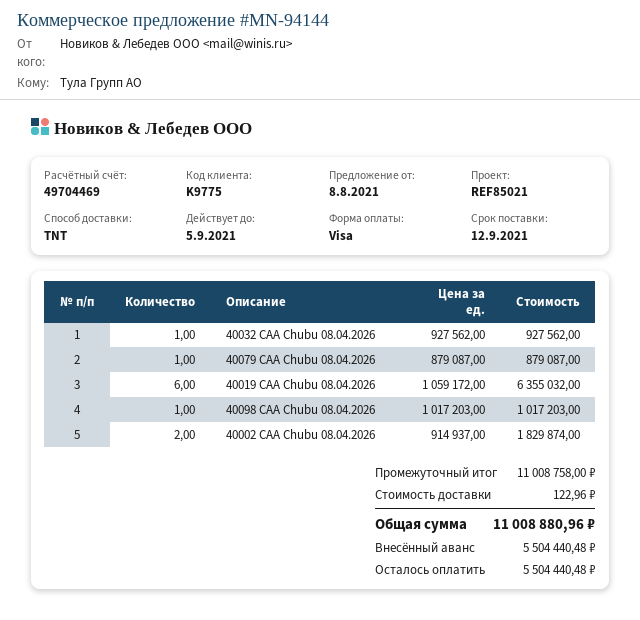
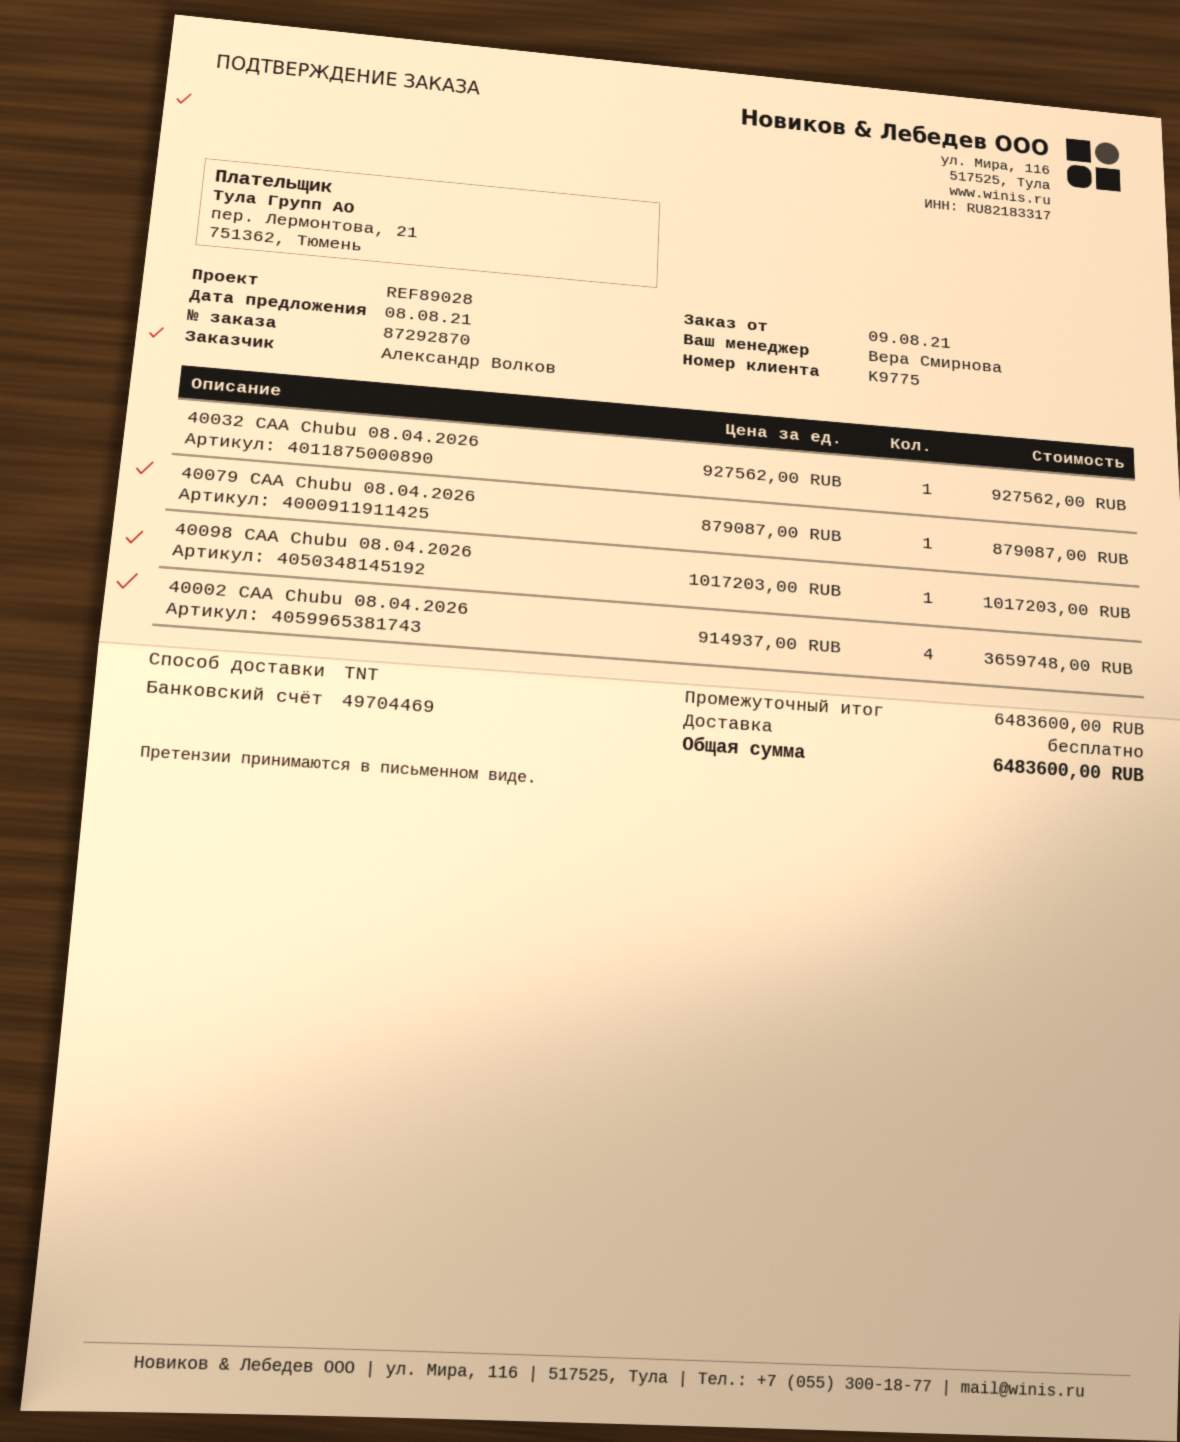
reference: REF85021 -> REF89028
40019 CAA Chubu 08.04.2026: 6 x 1059172.00 = 6355032.00 -> none
40002 CAA Chubu 08.04.2026: 2 x 914937.00 = 1829874.00 -> 4 x 914937.00 = 3659748.00
subtotal: 11008758.00 -> 6483600.00
shipping: 122.96 -> 0.00
total: 11008880.96 -> 6483600.00

